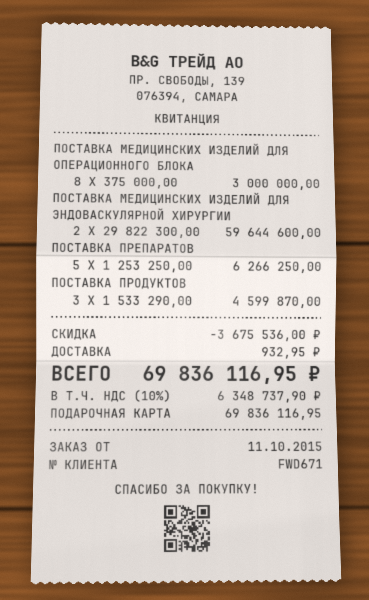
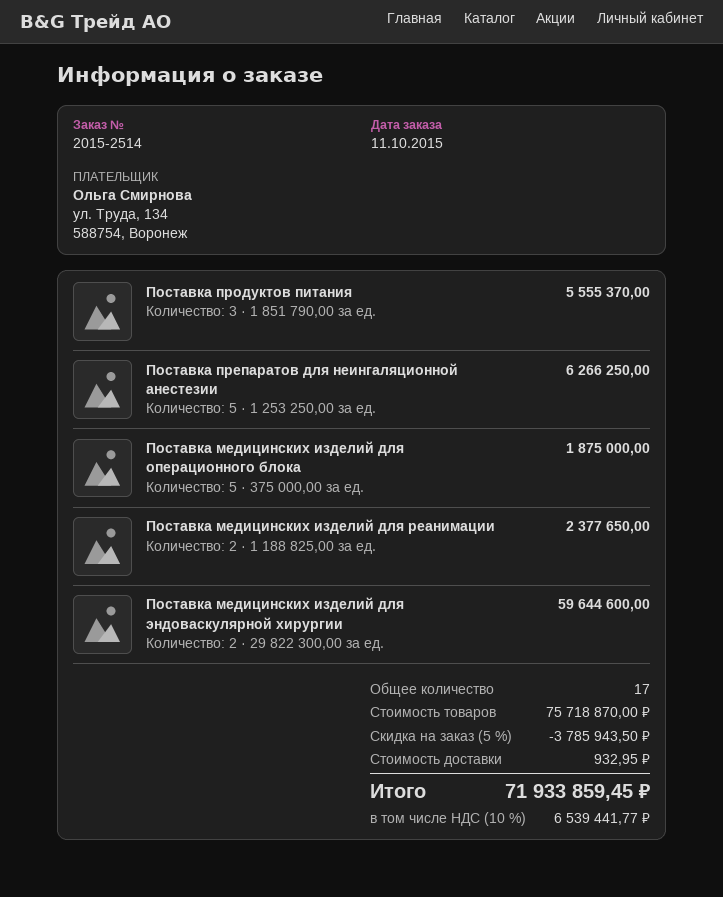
ПОСТАВКА МЕДИЦИНСКИХ ИЗДЕЛИЙ ДЛЯ ОПЕРАЦИОННОГО БЛОКА: 8 x 375000.00 = 3000000.00 -> 5 x 375000.00 = 1875000.00
ПОСТАВКА ПРОДУКТОВ: 3 x 1533290.00 = 4599870.00 -> 3 x 1851790.00 = 5555370.00
Поставка медицинских изделий для реанимации: none -> 2 x 1188825.00 = 2377650.00
discount: 3675536.00 -> 3785943.50
tax: 10% = 6348737.90 -> 10% = 6539441.77
total: 69836116.95 -> 71933859.45

